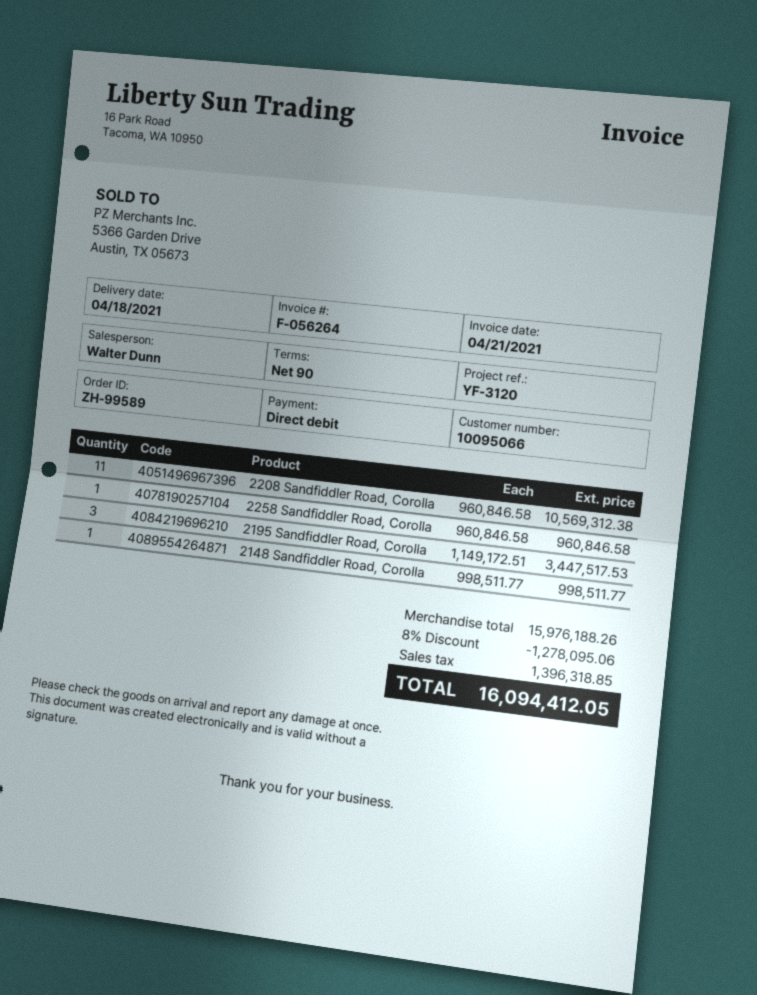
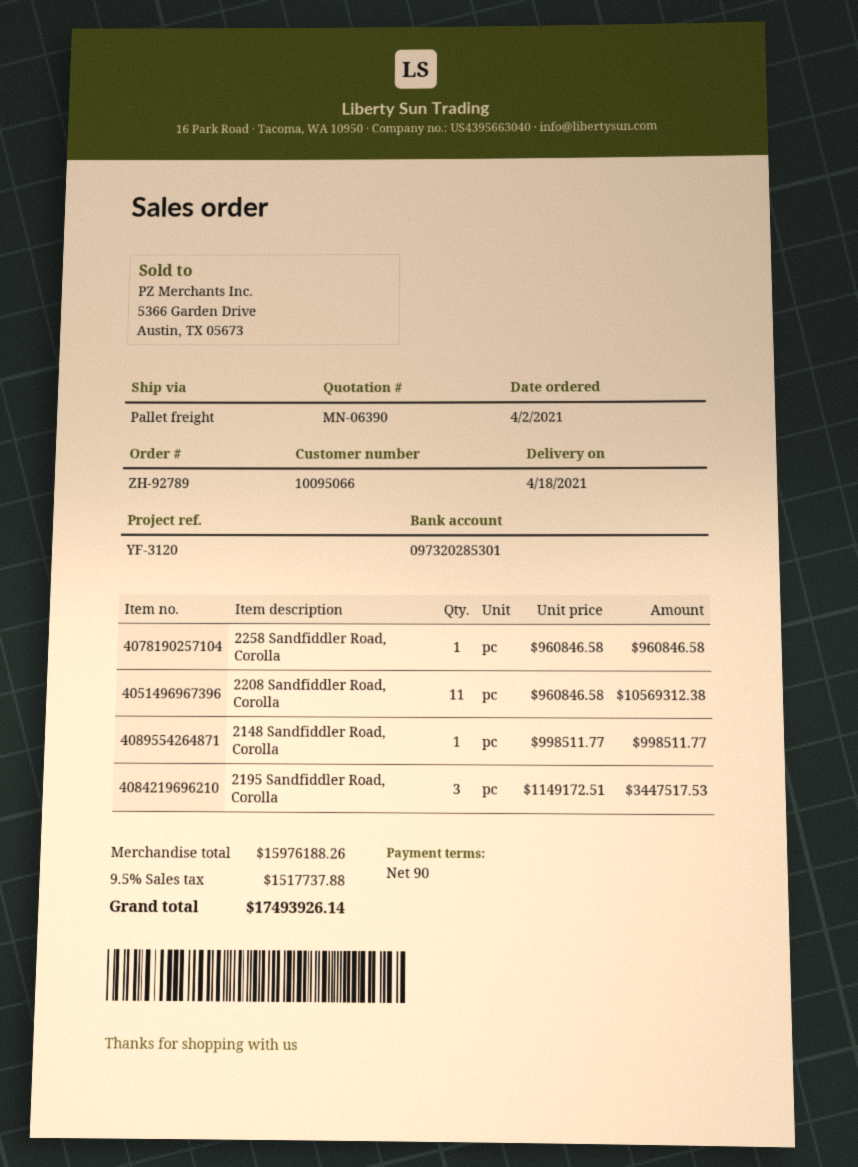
order number: ZH-99589 -> ZH-92789
discount: 8% = 1278095.06 -> none
tax: 1396318.85 -> 1517737.88
total: 16094412.05 -> 17493926.14

